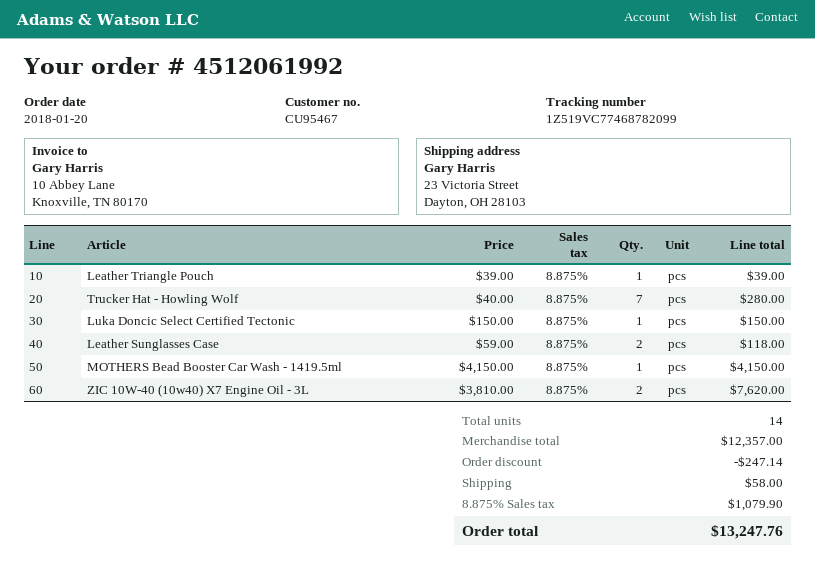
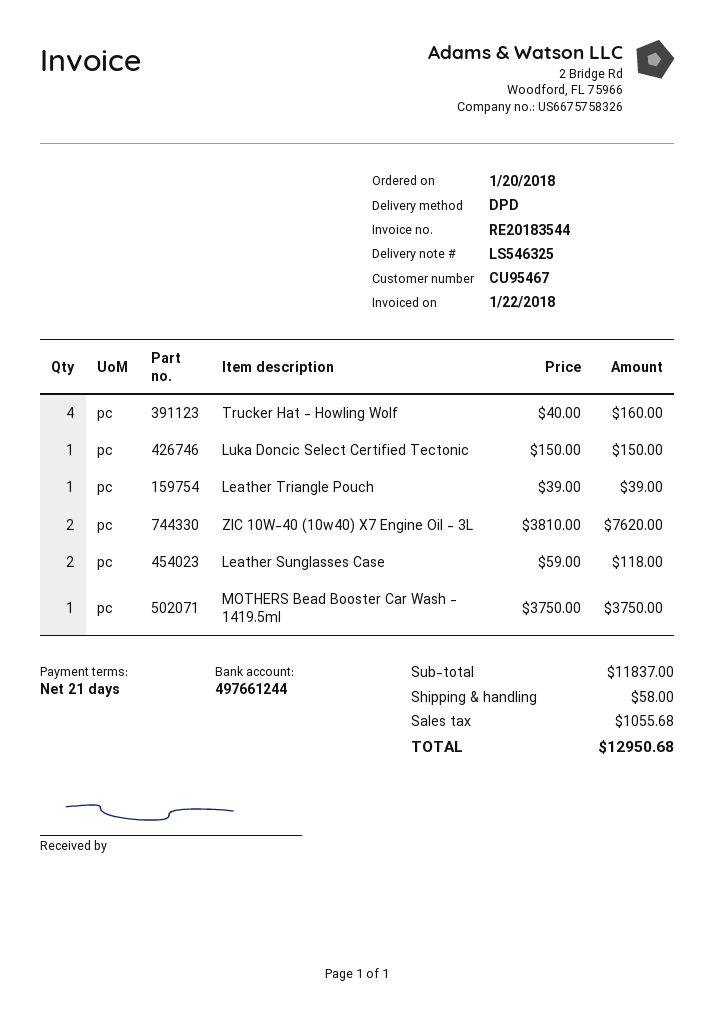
Trucker Hat - Howling Wolf: 7 x 40.00 = 280.00 -> 4 x 40.00 = 160.00
MOTHERS Bead Booster Car Wash - 1419.5ml: 1 x 4150.00 = 4150.00 -> 1 x 3750.00 = 3750.00
subtotal: 12357.00 -> 11837.00
discount: 247.14 -> none
tax: 1079.90 -> 1055.68
total: 13247.76 -> 12950.68

